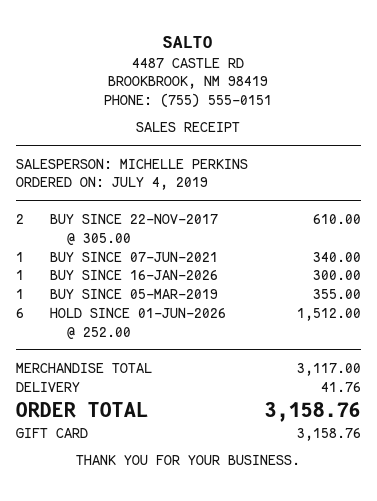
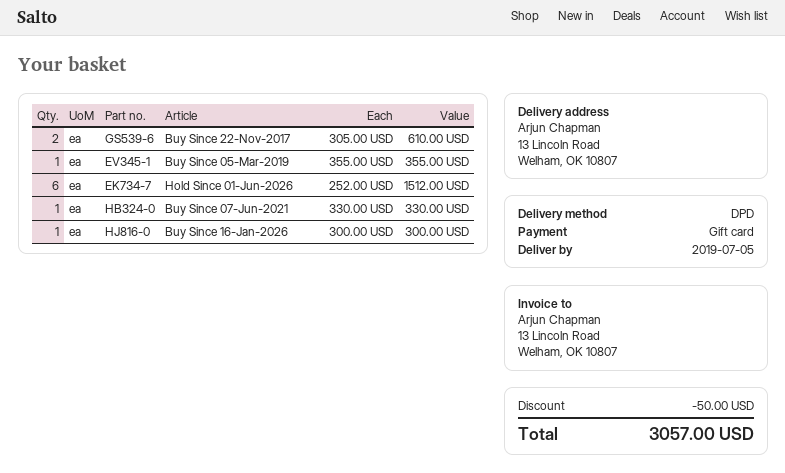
BUY SINCE 07-JUN-2021: 1 x 340.00 = 340.00 -> 1 x 330.00 = 330.00
discount: none -> 50.00
shipping: 41.76 -> none
total: 3158.76 -> 3057.00

